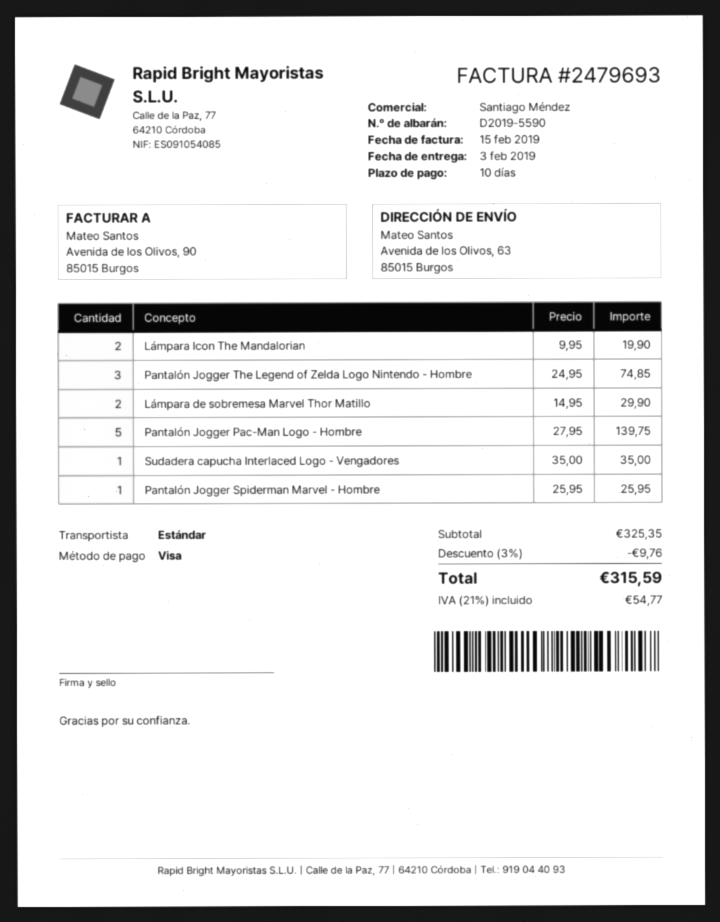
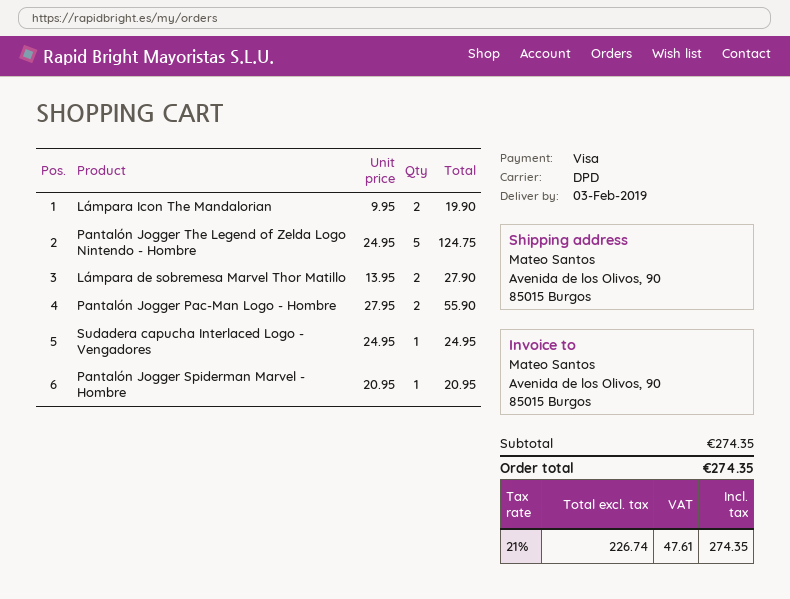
shipping method: standard -> DPD
ship to: Avenida de los Olivos, 63, 85015 Burgos -> Avenida de los Olivos, 90, 85015 Burgos
Pantalón Jogger The Legend of Zelda Logo Nintendo - Hombre: 3 x 24.95 = 74.85 -> 5 x 24.95 = 124.75
Lámpara de sobremesa Marvel Thor Matillo: 2 x 14.95 = 29.90 -> 2 x 13.95 = 27.90
Pantalón Jogger Pac-Man Logo - Hombre: 5 x 27.95 = 139.75 -> 2 x 27.95 = 55.90
Sudadera capucha Interlaced Logo - Vengadores: 1 x 35.00 = 35.00 -> 1 x 24.95 = 24.95
Pantalón Jogger Spiderman Marvel - Hombre: 1 x 25.95 = 25.95 -> 1 x 20.95 = 20.95
subtotal: 325.35 -> 274.35
discount: 3% = 9.76 -> none
tax: 21% = 54.77 -> 21% = 47.61
total: 315.59 -> 274.35

